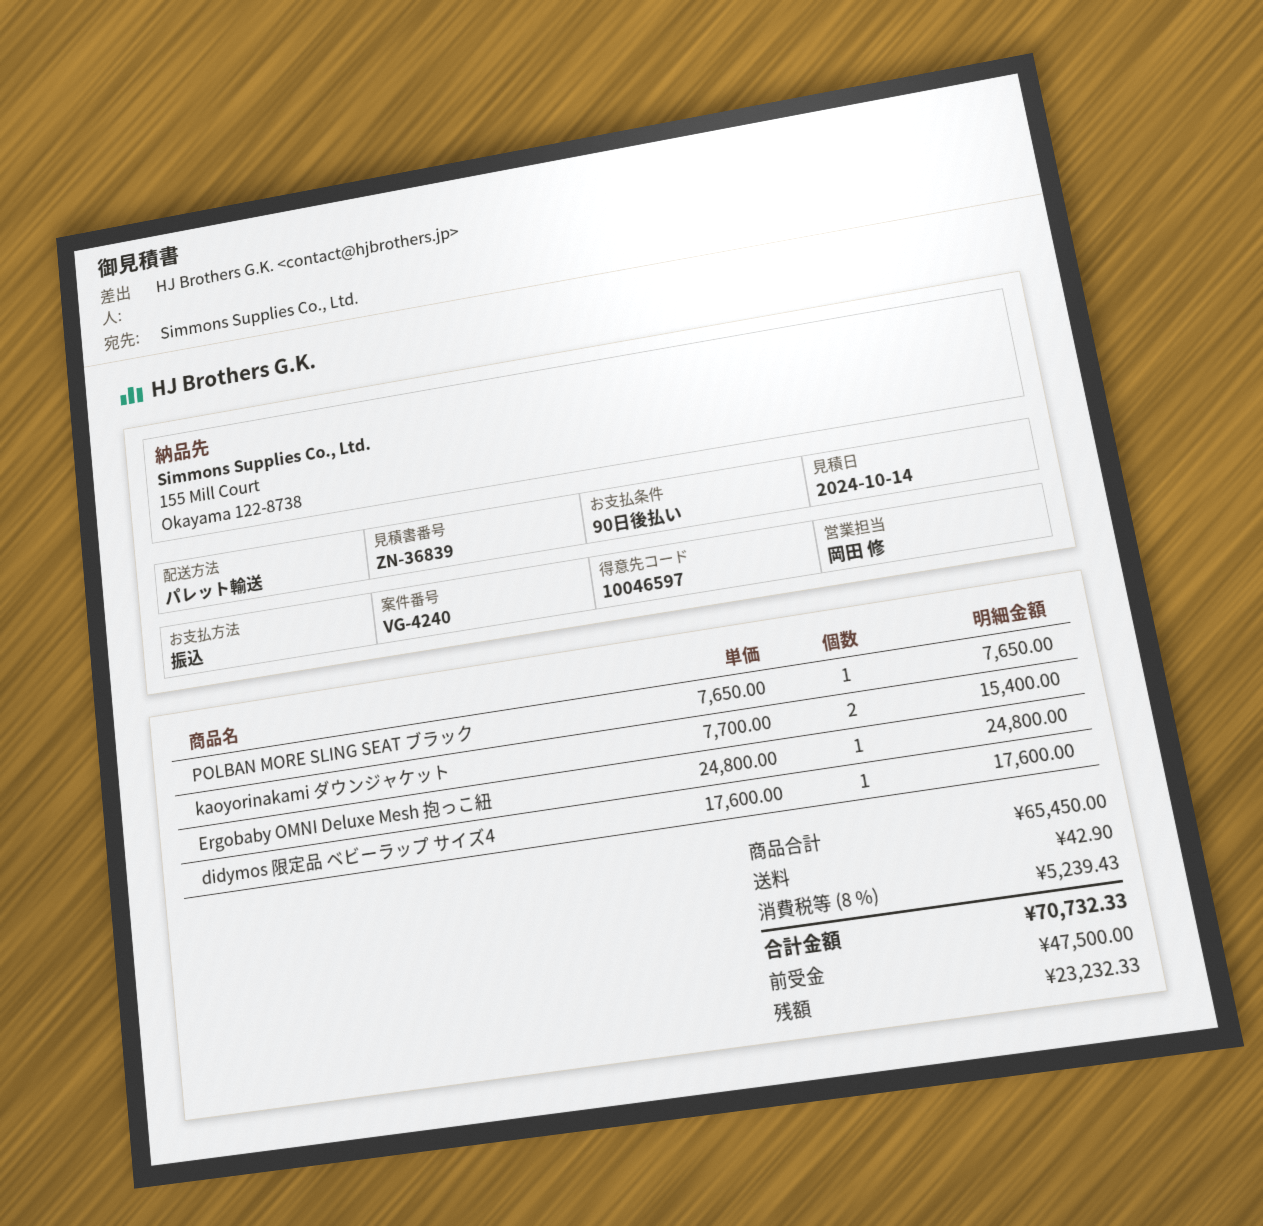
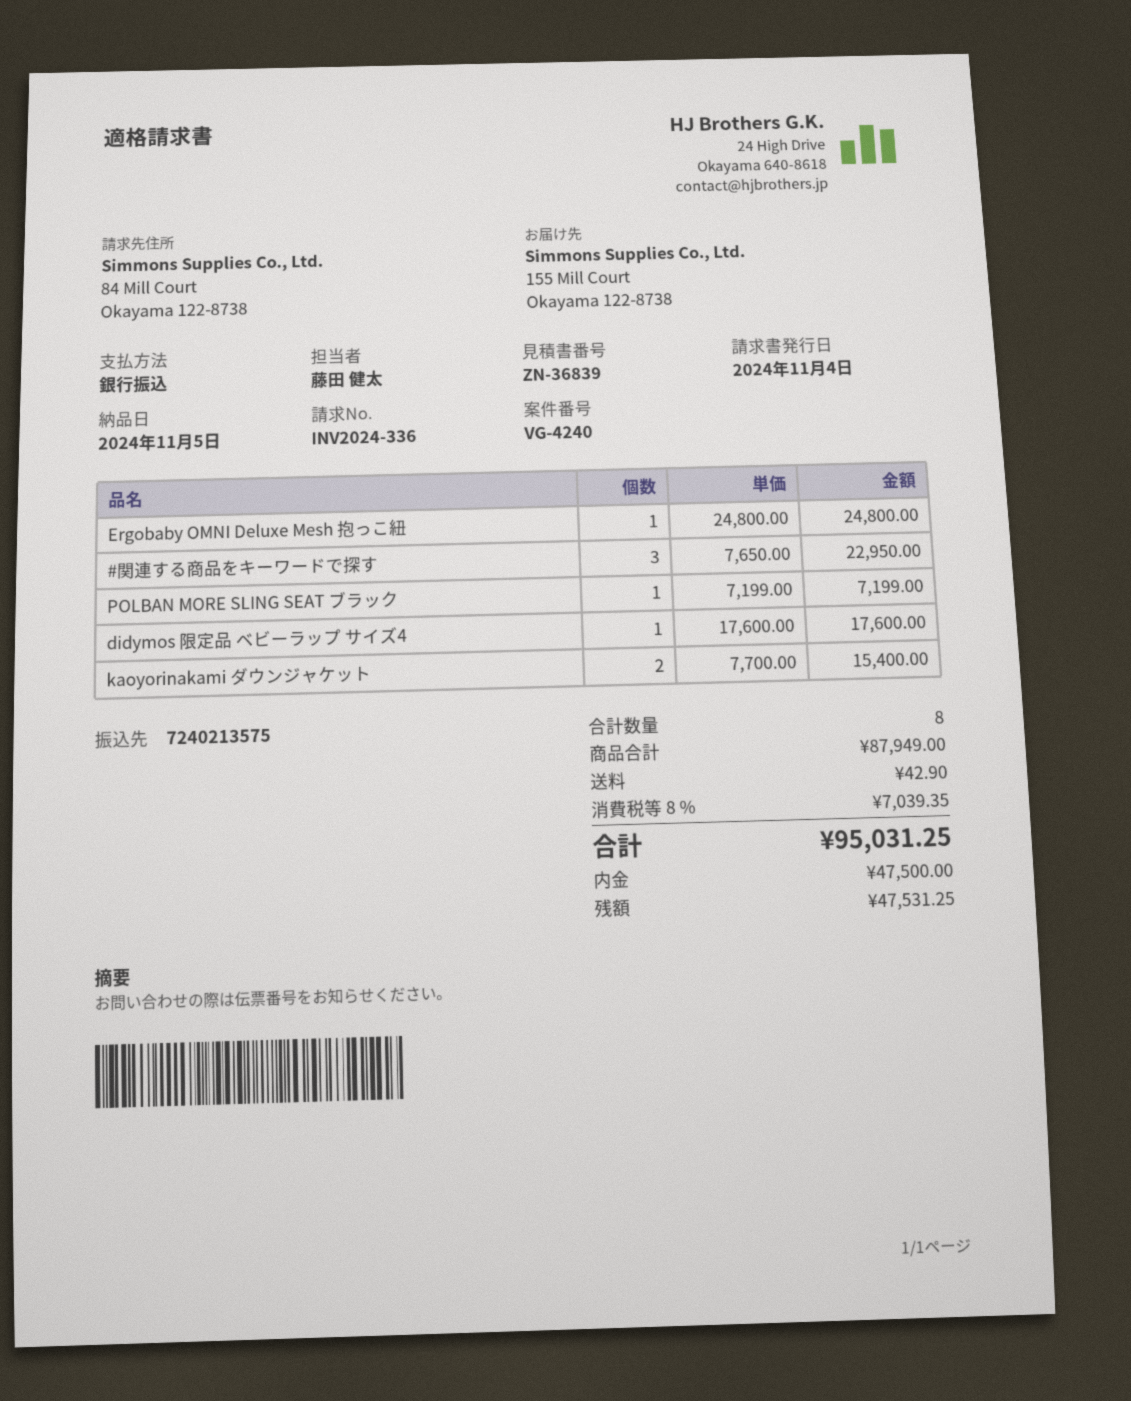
sales rep: 岡田 修 -> 藤田 健太
POLBAN MORE SLING SEAT ブラック: 1 x 7650.00 = 7650.00 -> 1 x 7199.00 = 7199.00
#関連する商品をキーワードで探す: none -> 3 x 7650.00 = 22950.00
subtotal: 65450.00 -> 87949.00
tax: 8% = 5239.43 -> 8% = 7039.35
total: 70732.33 -> 95031.25
balance: 23232.33 -> 47531.25

